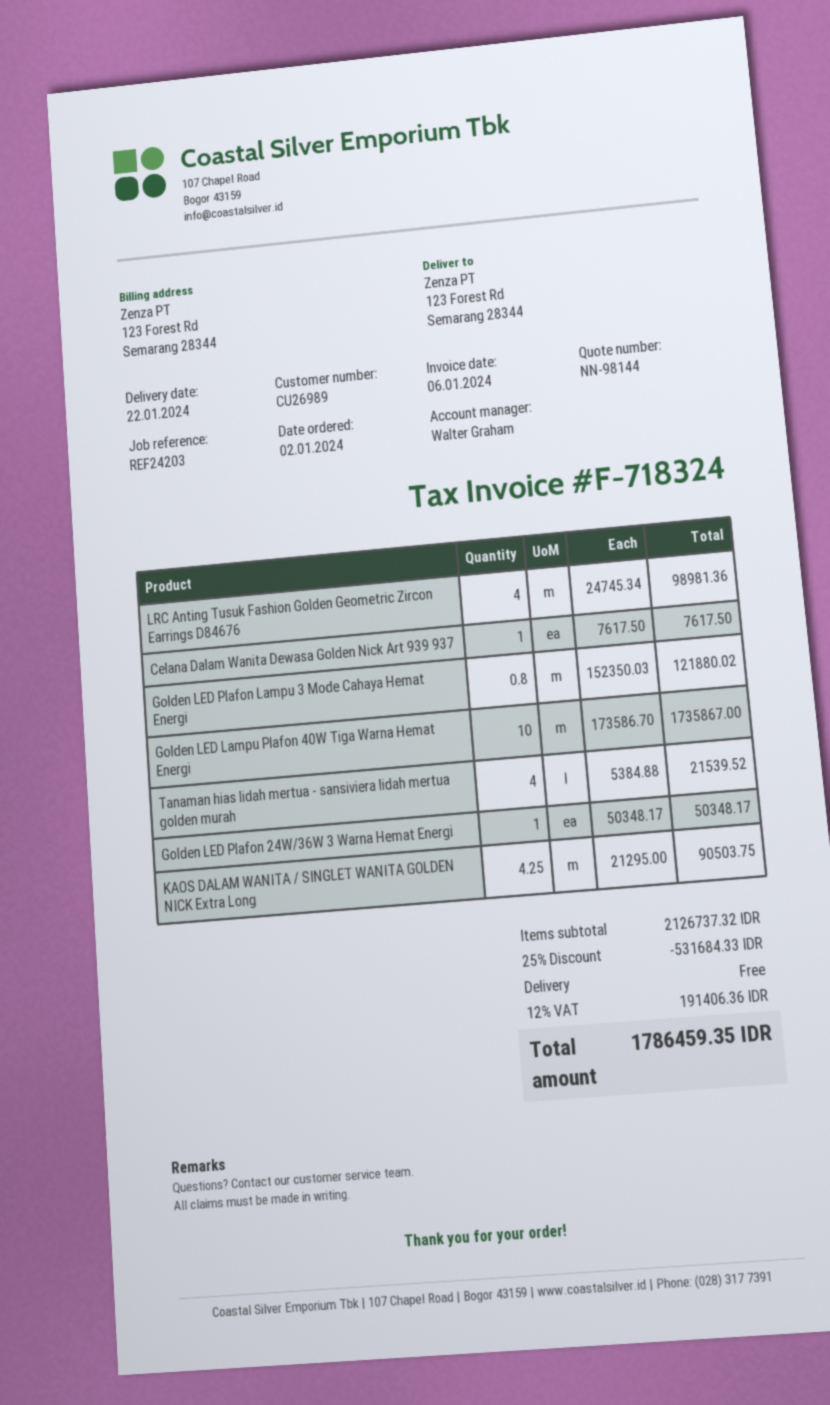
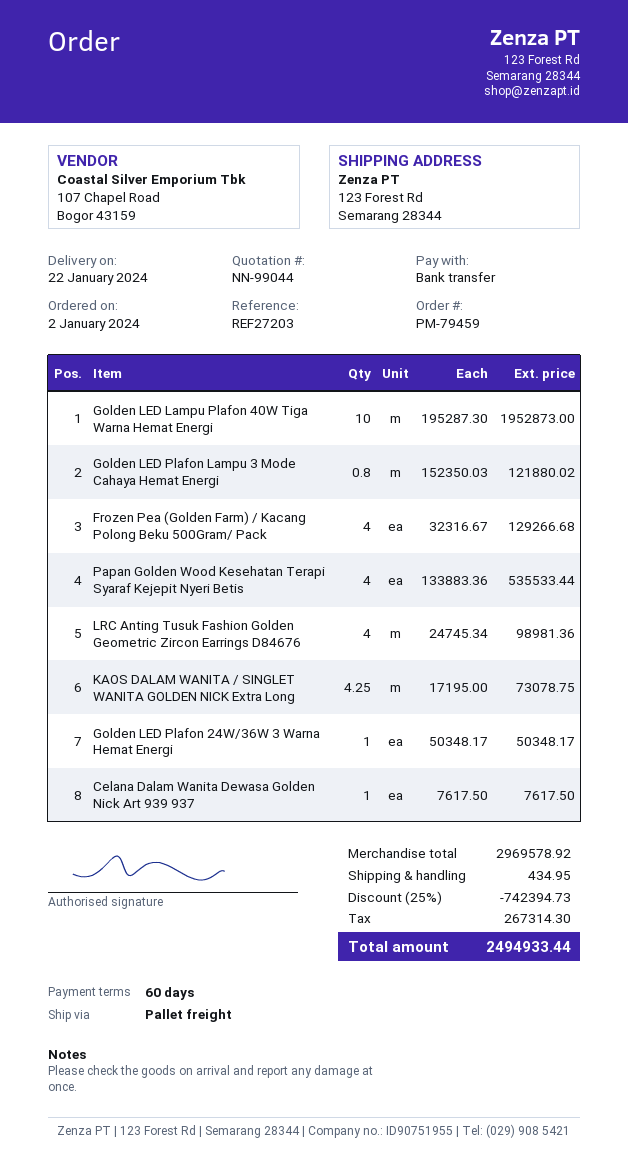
quote number: NN-98144 -> NN-99044
reference: REF24203 -> REF27203
Golden LED Lampu Plafon 40W Tiga Warna Hemat Energi: 10 x 173586.70 = 1735867.00 -> 10 x 195287.30 = 1952873.00
Tanaman hias lidah mertua - sansiviera lidah mertua golden murah: 4 x 5384.88 = 21539.52 -> none
KAOS DALAM WANITA / SINGLET WANITA GOLDEN NICK Extra Long: 4.25 x 21295.00 = 90503.75 -> 4.25 x 17195.00 = 73078.75
Frozen Pea (Golden Farm) / Kacang Polong Beku 500Gram/ Pack: none -> 4 x 32316.67 = 129266.68
Papan Golden Wood Kesehatan Terapi Syaraf Kejepit Nyeri Betis: none -> 4 x 133883.36 = 535533.44
subtotal: 2126737.32 -> 2969578.92
discount: 25% = 531684.33 -> 25% = 742394.73
shipping: 0.00 -> 434.95
tax: 191406.36 -> 267314.30
total: 1786459.35 -> 2494933.44

